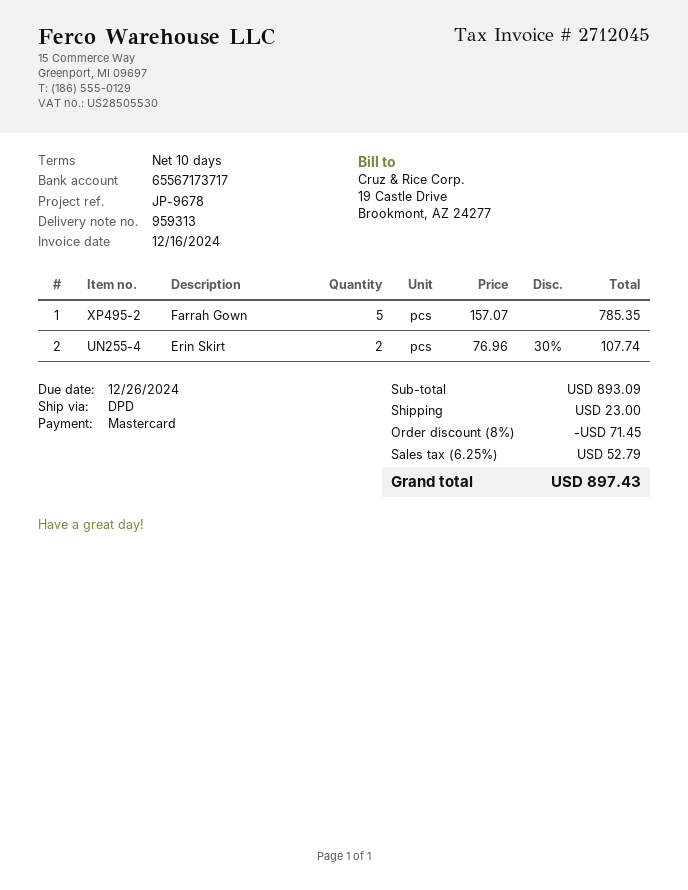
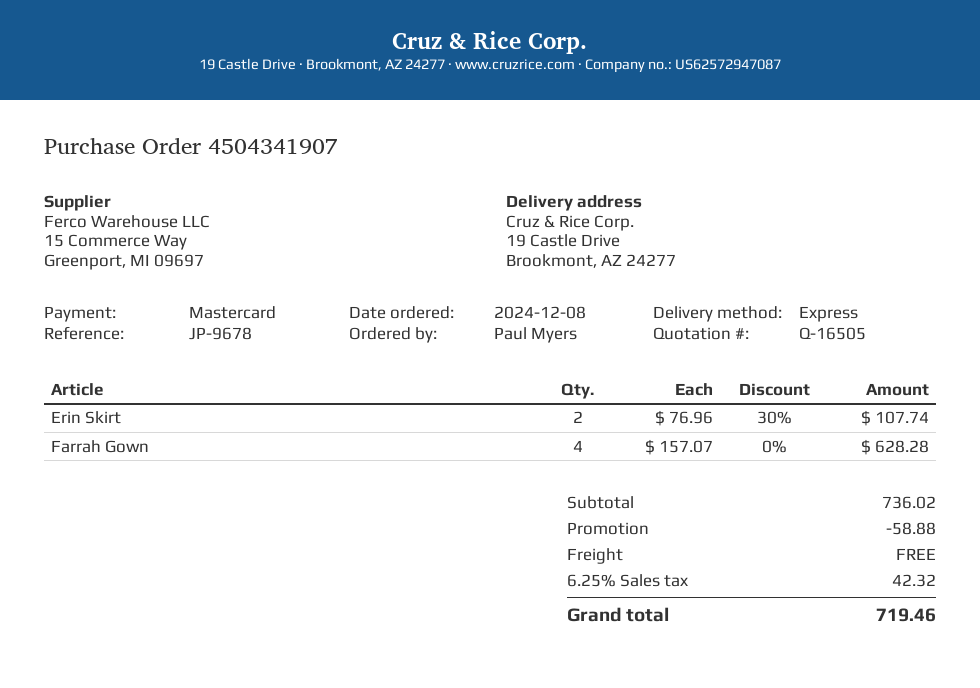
shipping method: DPD -> express
Farrah Gown: 5 x 157.07 = 785.35 -> 4 x 157.07 = 628.28
subtotal: 893.09 -> 736.02
discount: 71.45 -> 58.88
shipping: 23.00 -> 0.00
tax: 6.25% = 52.79 -> 6.25% = 42.32
total: 897.43 -> 719.46

